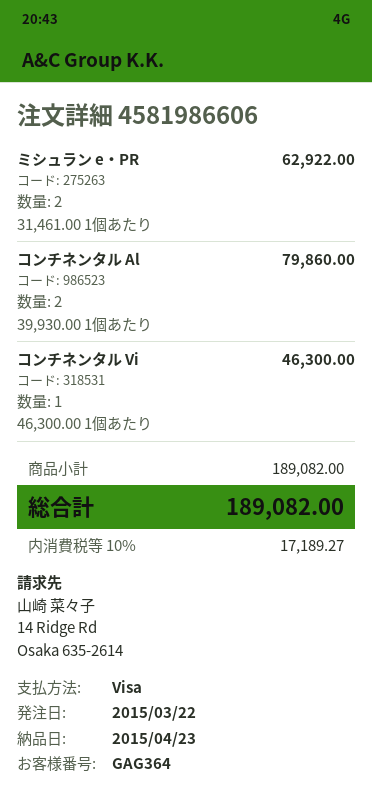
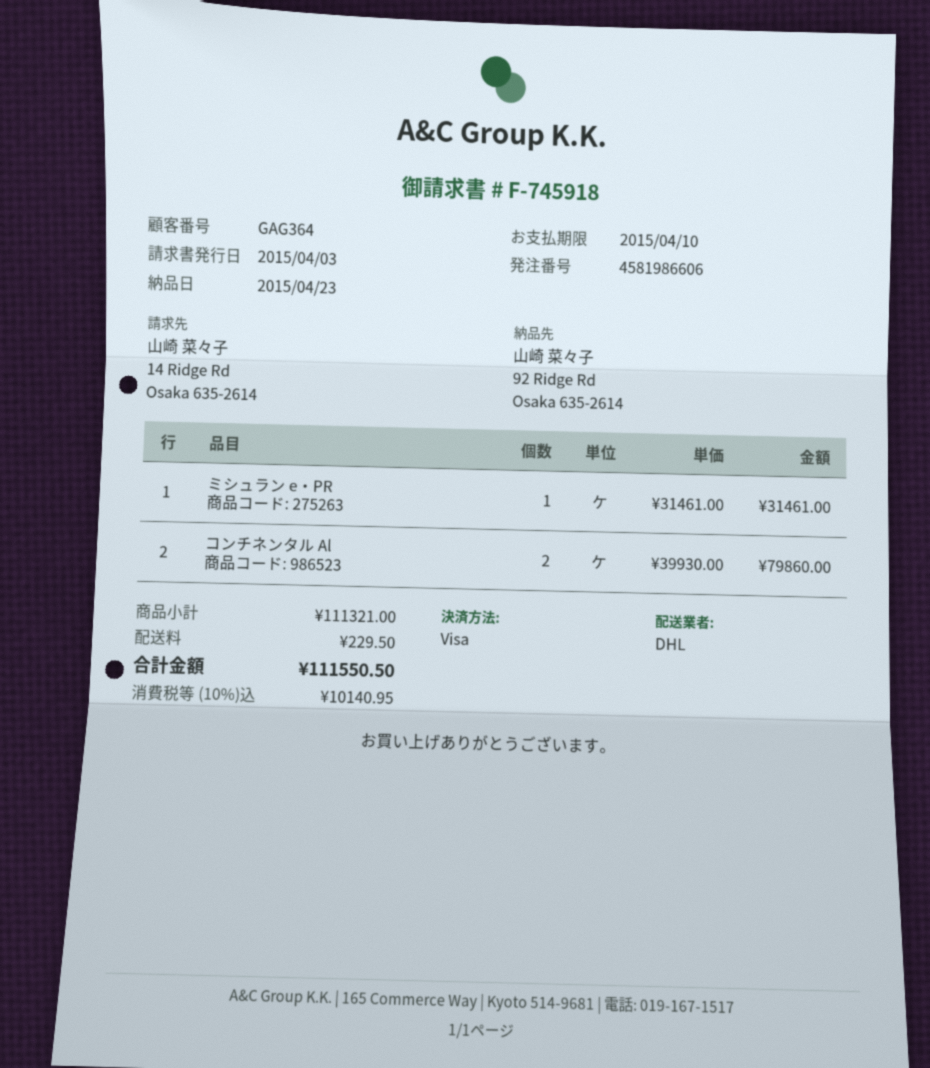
ミシュラン e・PR: 2 x 31461.00 = 62922.00 -> 1 x 31461.00 = 31461.00
コンチネンタル Vi: 1 x 46300.00 = 46300.00 -> none
subtotal: 189082.00 -> 111321.00
shipping: none -> 229.50
tax: 10% = 17189.27 -> 10% = 10140.95
total: 189082.00 -> 111550.50

